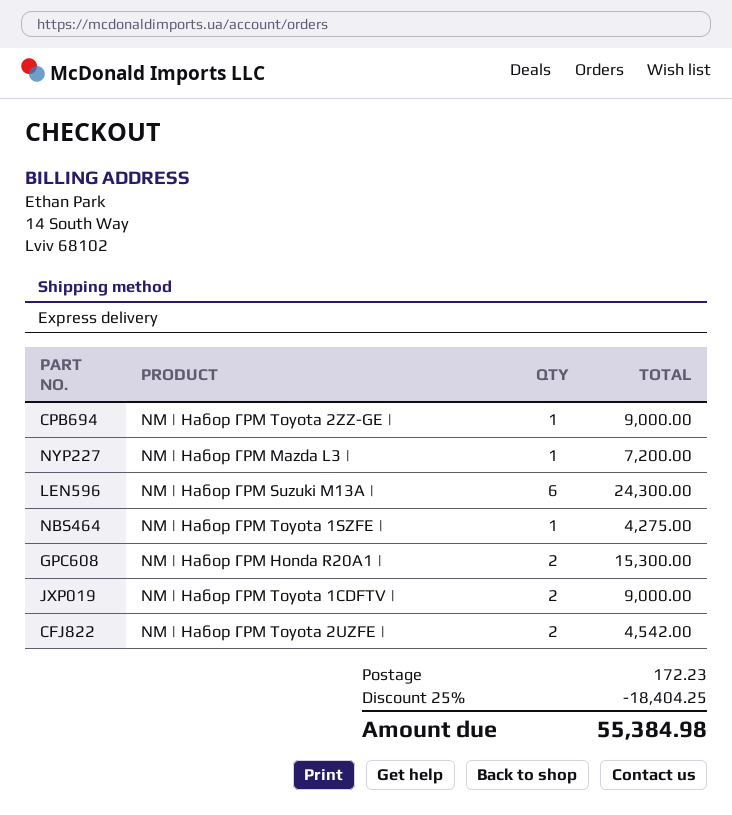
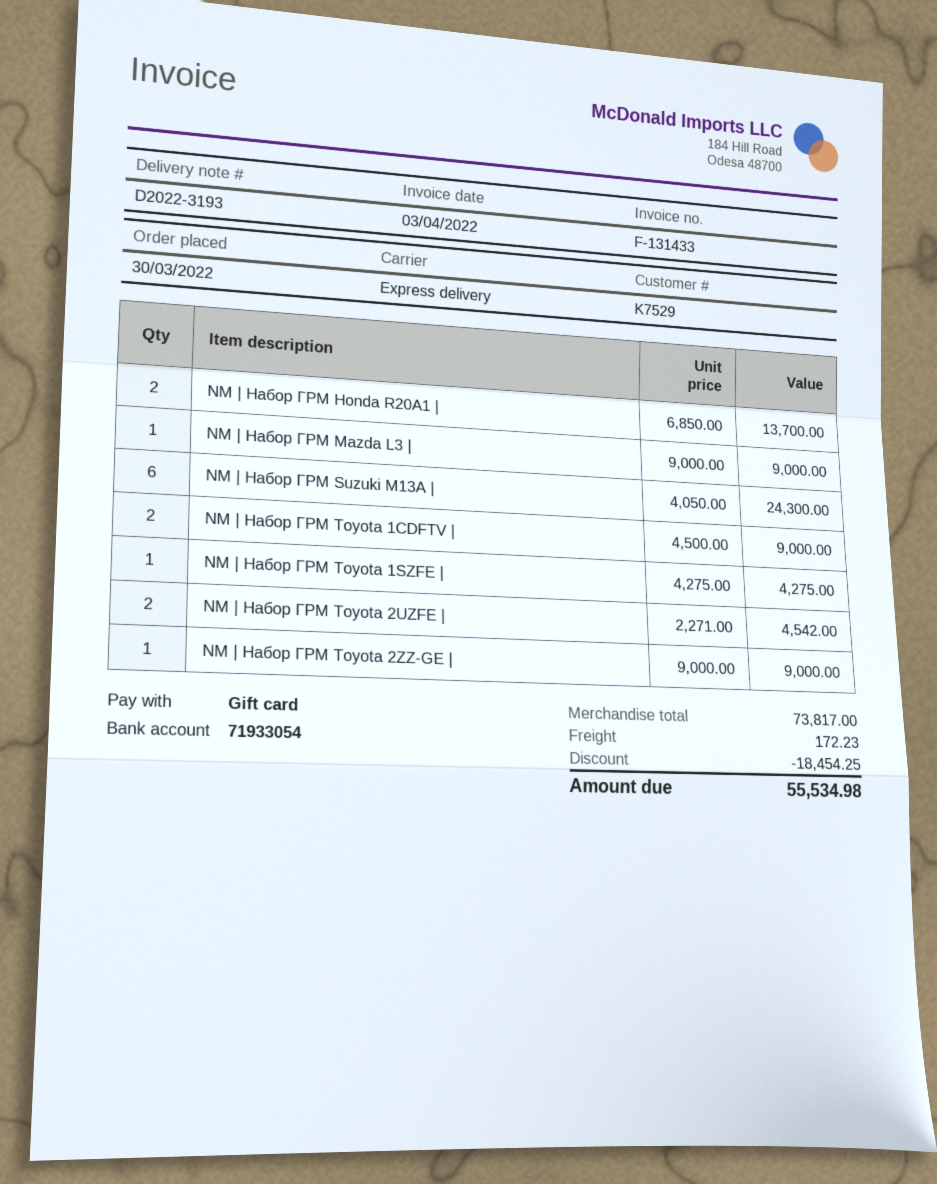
NM | Набор ГРМ Mazda L3 |: 1 for 7200.00 -> 1 for 9000.00
NM | Набор ГРМ Honda R20A1 |: 2 for 15300.00 -> 2 for 13700.00
discount: 18404.25 -> 18454.25
total: 55384.98 -> 55534.98

